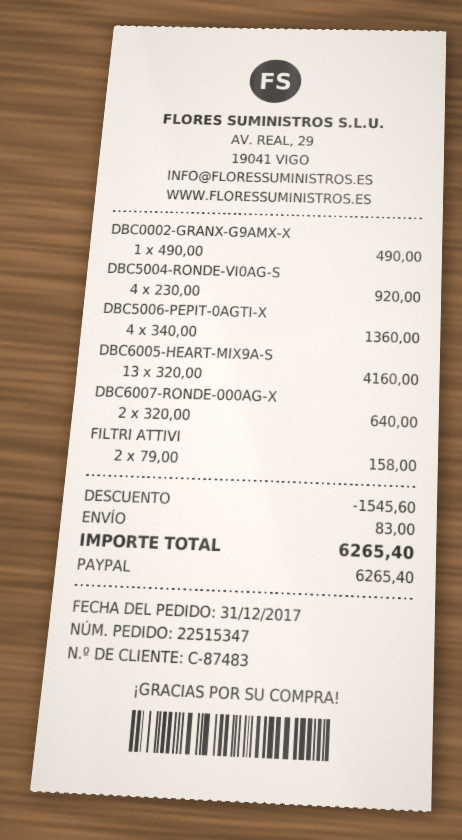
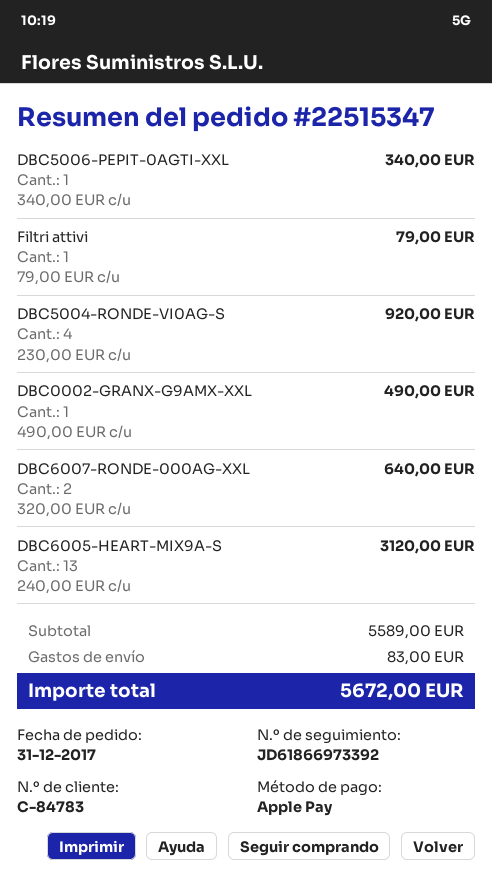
customer number: C-87483 -> C-84783
payment method: PayPal -> Apple Pay
DBC5006-PEPIT-0AGTI-X: 4 x 340.00 = 1360.00 -> 1 x 340.00 = 340.00
DBC6005-HEART-MIX9A-S: 13 x 320.00 = 4160.00 -> 13 x 240.00 = 3120.00
FILTRI ATTIVI: 2 x 79.00 = 158.00 -> 1 x 79.00 = 79.00
discount: 1545.60 -> none
total: 6265.40 -> 5672.00

